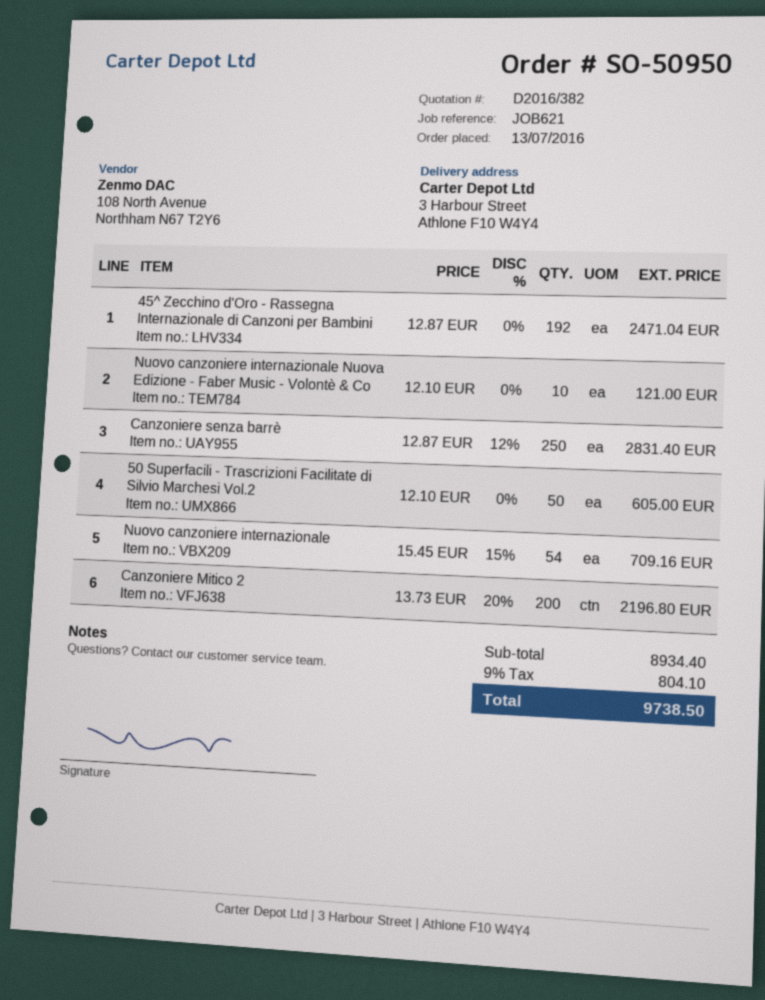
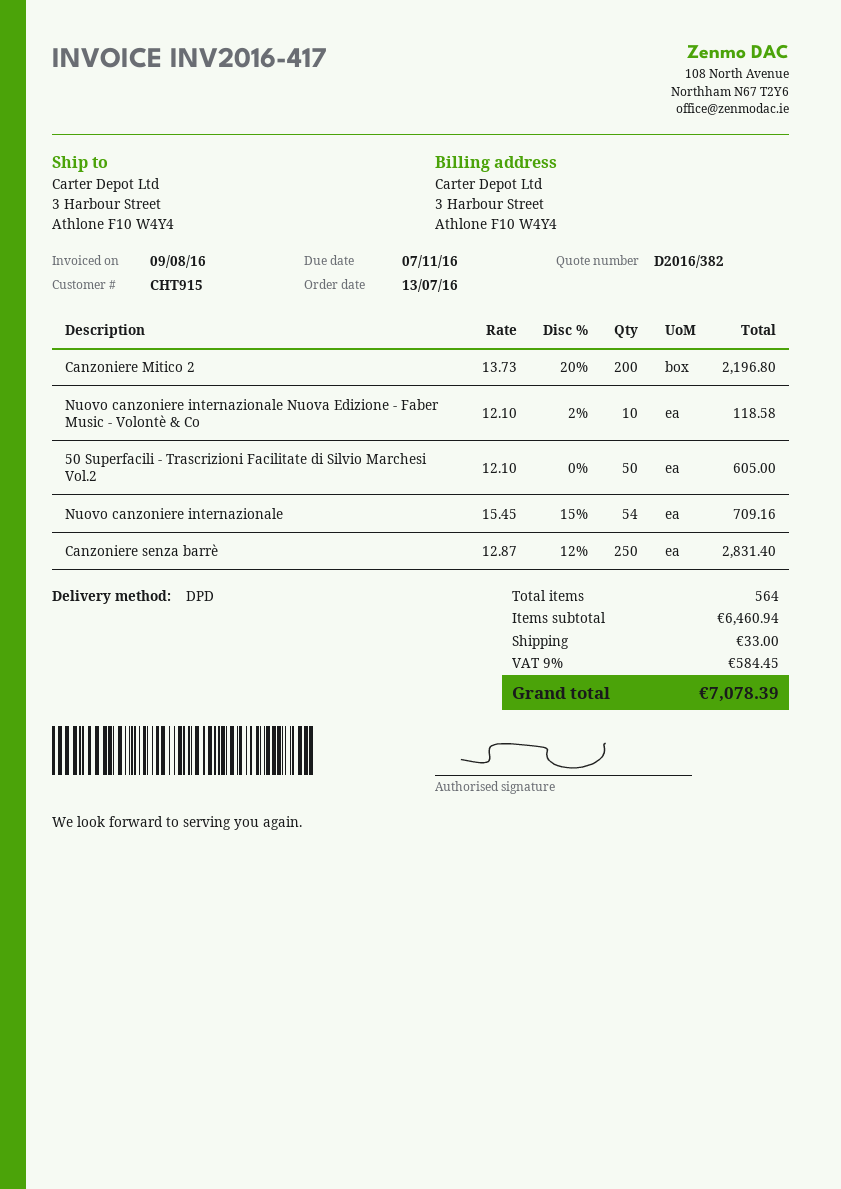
45^ Zecchino d'Oro - Rassegna Internazionale di Canzoni per Bambini: 192 x 12.87 = 2471.04 -> none
Nuovo canzoniere internazionale Nuova Edizione - Faber Music - Volontè & Co: 10 x 12.10 = 121.00 -> 10 x 12.10 - 2% = 118.58
subtotal: 8934.40 -> 6460.94
shipping: none -> 33.00
tax: 9% = 804.10 -> 9% = 584.45
total: 9738.50 -> 7078.39

